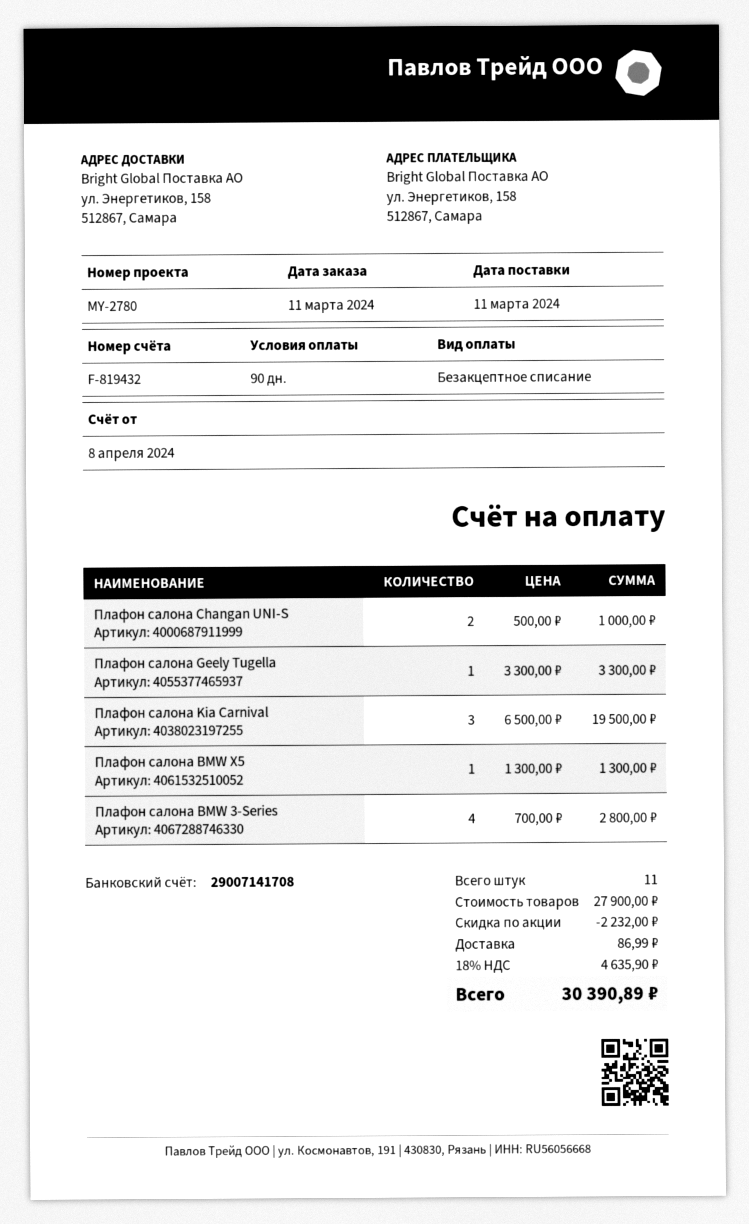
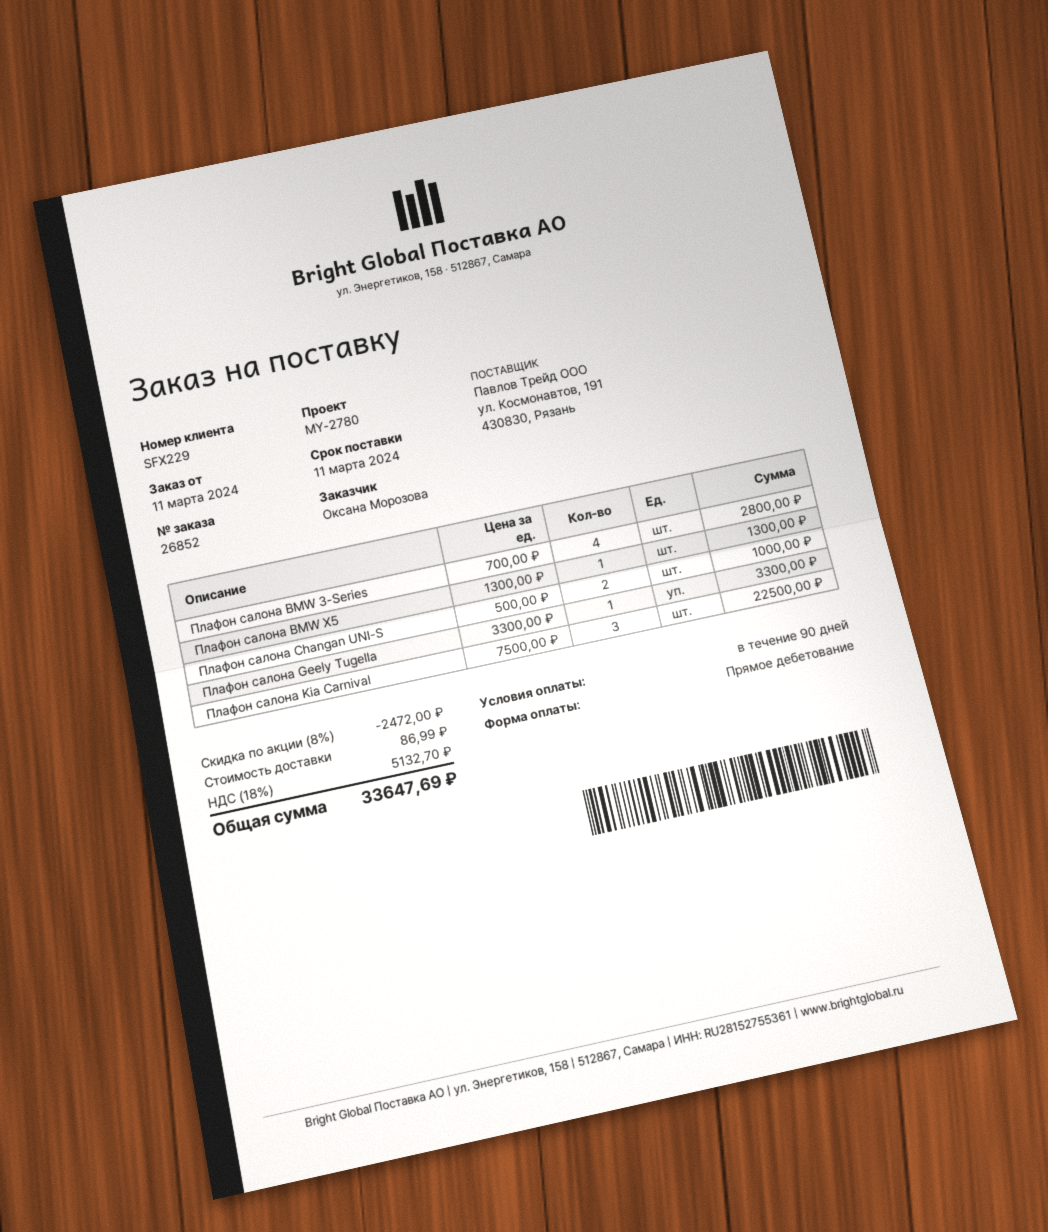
Плафон салона Kia Carnival: 3 x 6500.00 = 19500.00 -> 3 x 7500.00 = 22500.00
discount: 2232.00 -> 2472.00
tax: 18% = 4635.90 -> 18% = 5132.70
total: 30390.89 -> 33647.69

